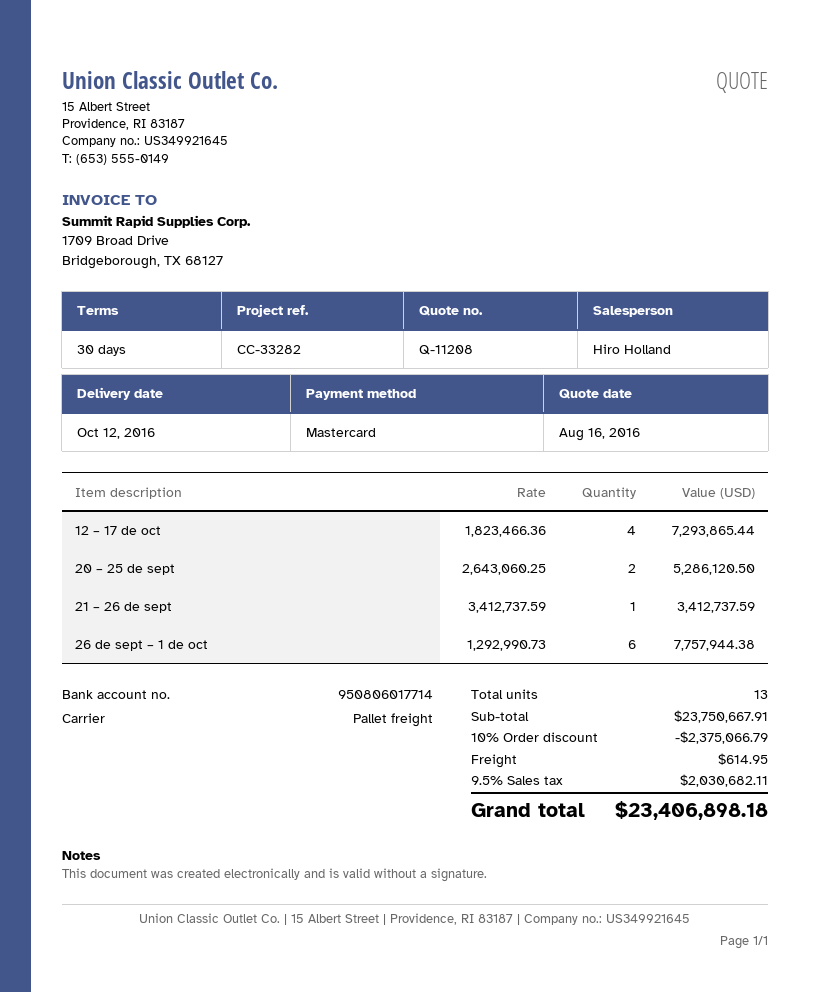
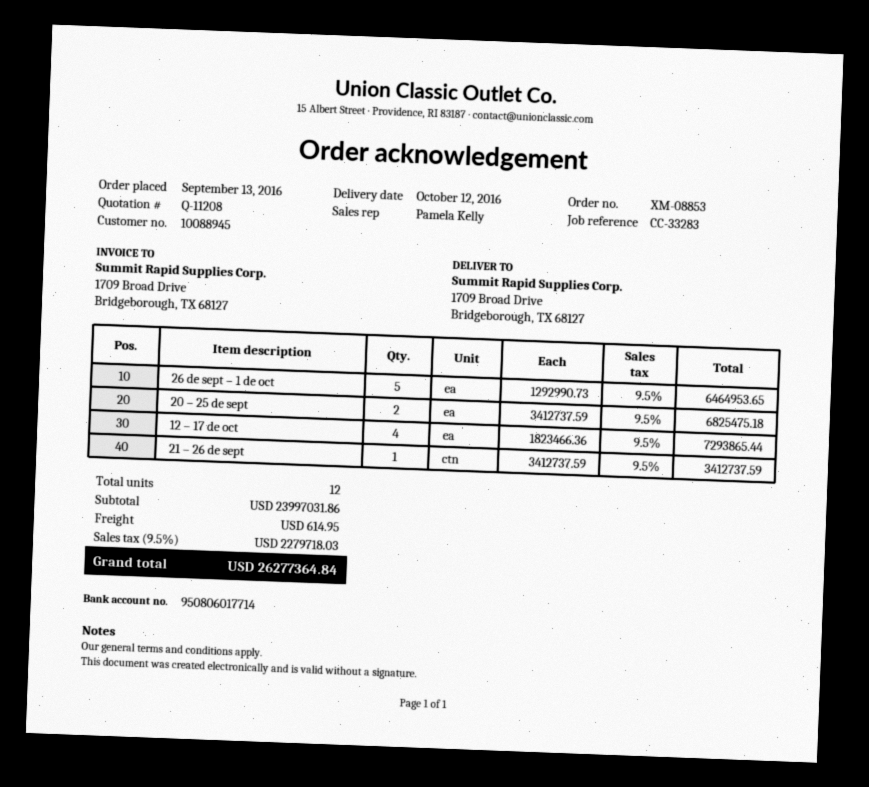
reference: CC-33282 -> CC-33283
sales rep: Hiro Holland -> Pamela Kelly
20 – 25 de sept: 2 x 2643060.25 = 5286120.50 -> 2 x 3412737.59 = 6825475.18
26 de sept – 1 de oct: 6 x 1292990.73 = 7757944.38 -> 5 x 1292990.73 = 6464953.65
total quantity: 13 -> 12
subtotal: 23750667.91 -> 23997031.86
discount: 10% = 2375066.79 -> none
tax: 9.5% = 2030682.11 -> 9.5% = 2279718.03
total: 23406898.18 -> 26277364.84

